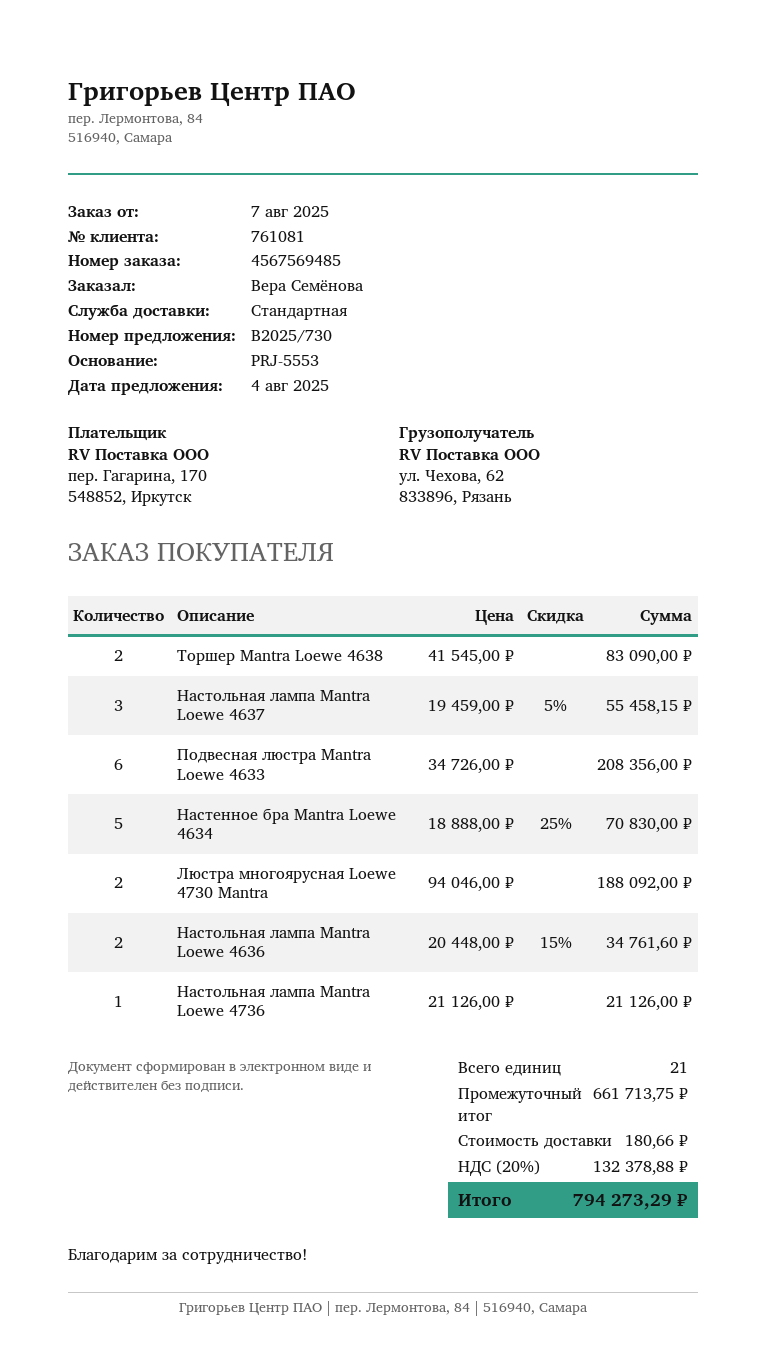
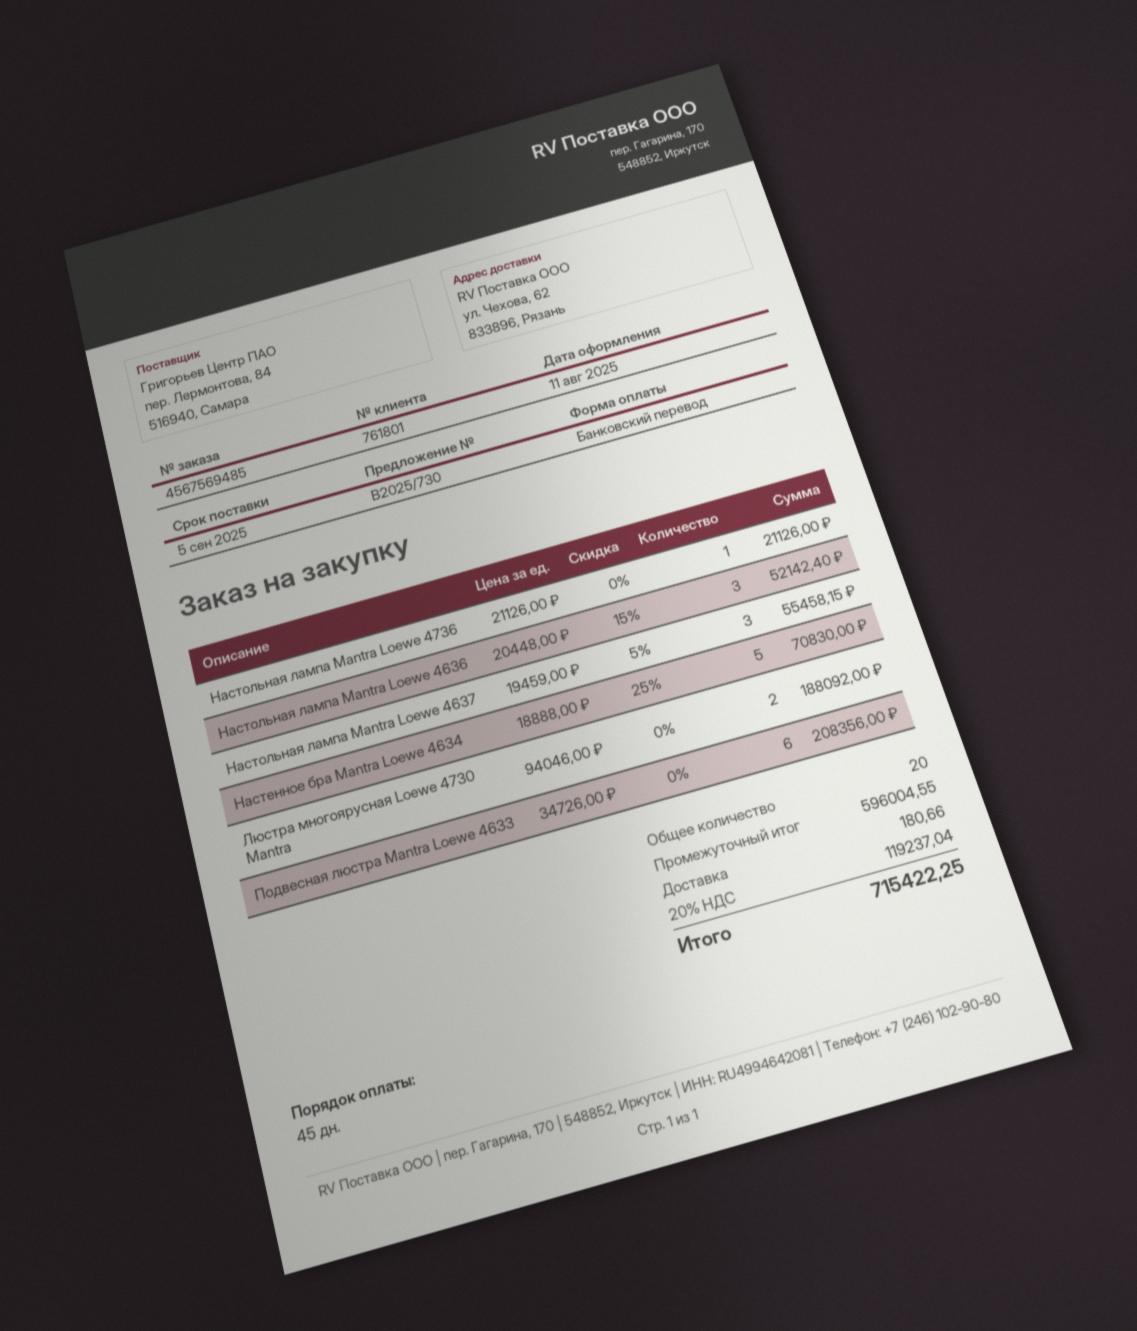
order date: 2025-08-07 -> 2025-08-11
customer number: 761081 -> 761801
Торшер Mantra Loewe 4638: 2 x 41545.00 = 83090.00 -> none
Настольная лампа Mantra Loewe 4636: 2 x 20448.00 - 15% = 34761.60 -> 3 x 20448.00 - 15% = 52142.40
total quantity: 21 -> 20
subtotal: 661713.75 -> 596004.55
tax: 20% = 132378.88 -> 20% = 119237.04
total: 794273.29 -> 715422.25

